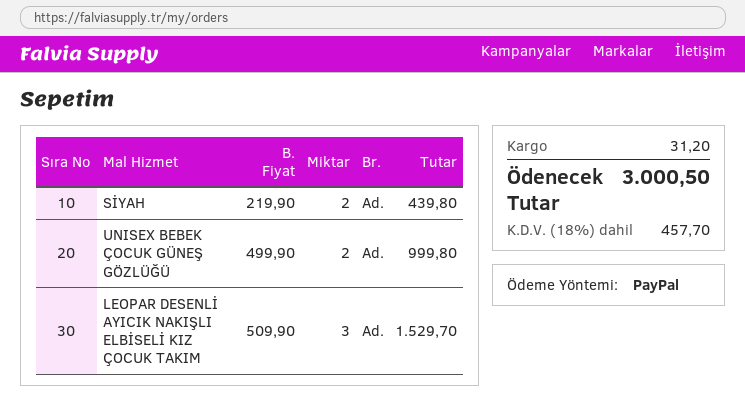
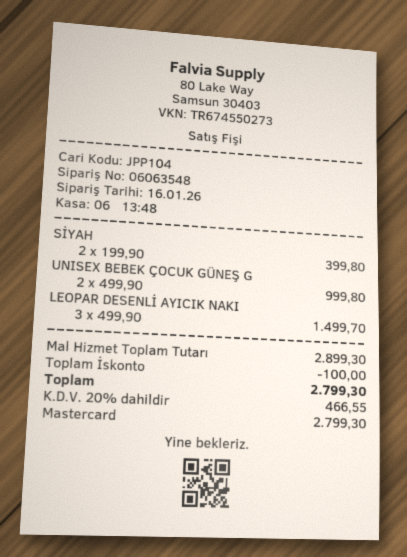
payment method: PayPal -> Mastercard
SİYAH: 2 x 219.90 = 439.80 -> 2 x 199.90 = 399.80
LEOPAR DESENLİ AYICIK NAKIŞLI ELBİSELİ KIZ ÇOCUK TAKIM: 3 x 509.90 = 1529.70 -> 3 x 499.90 = 1499.70
discount: none -> 100.00
shipping: 31.20 -> none
tax: 18% = 457.70 -> 20% = 466.55
total: 3000.50 -> 2799.30

